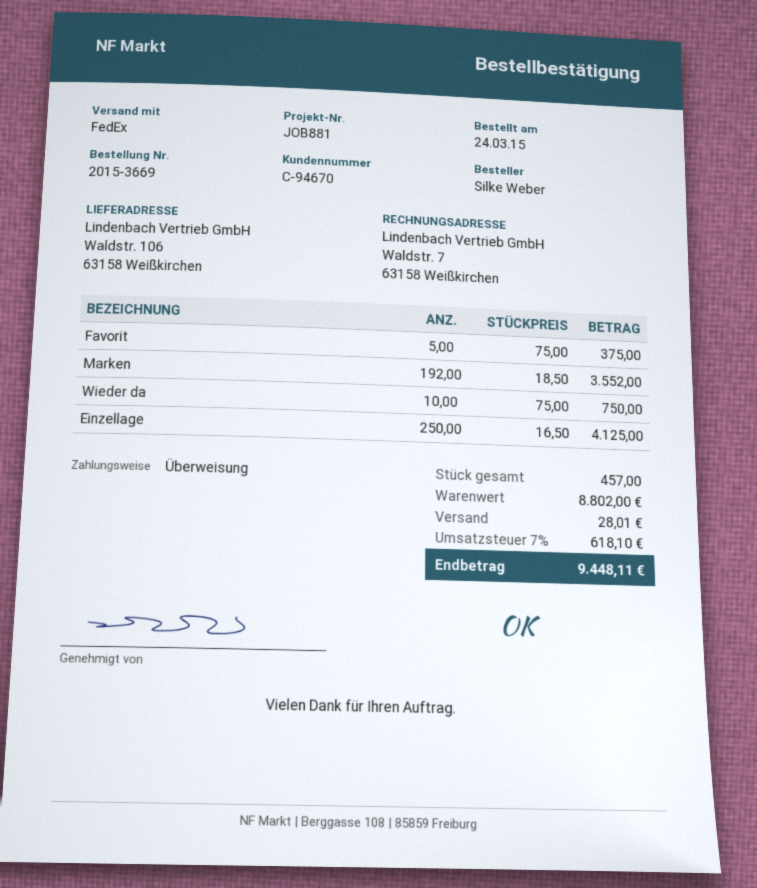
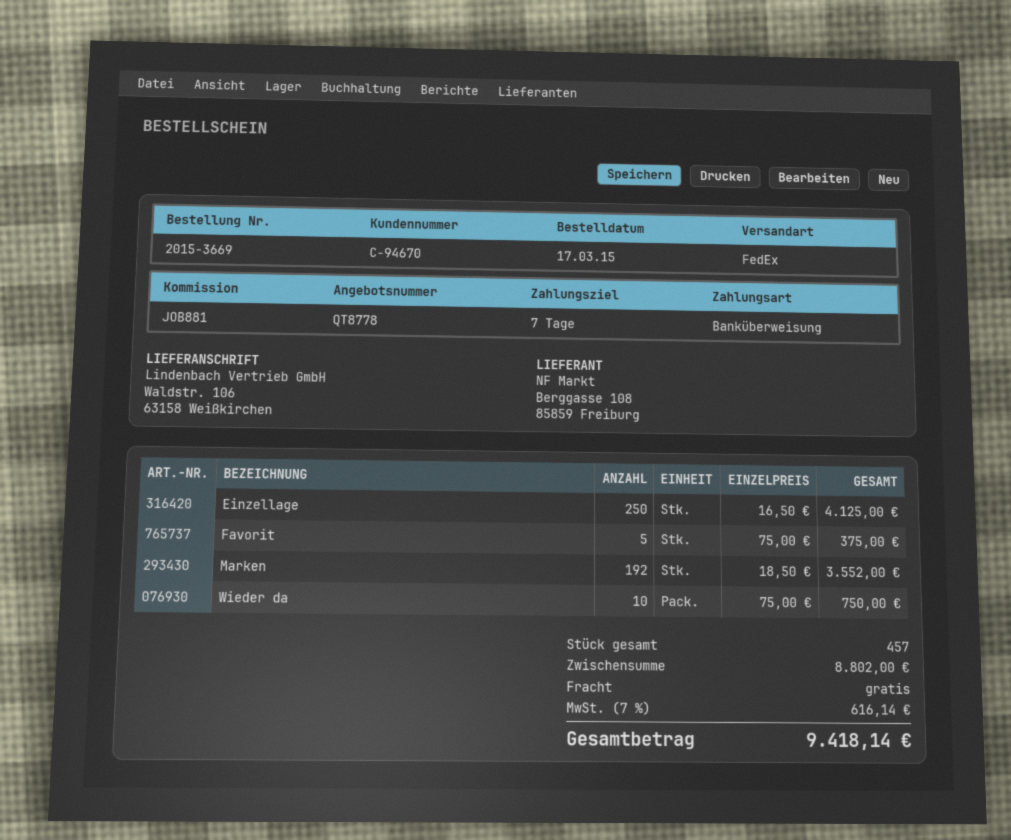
order date: 2015-03-24 -> 2015-03-17
shipping: 28.01 -> 0.00
tax: 7% = 618.10 -> 7% = 616.14
total: 9448.11 -> 9418.14

